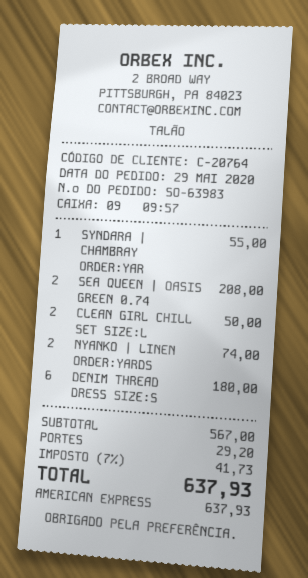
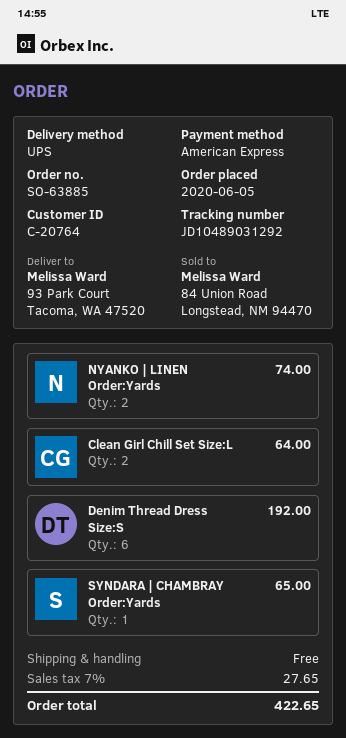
order number: SO-63983 -> SO-63885
order date: 2020-05-29 -> 2020-06-05
SYNDARA | CHAMBRAY ORDER:YAR: 1 for 55.00 -> 1 for 65.00
SEA QUEEN | OASIS GREEN 0.74: 2 for 208.00 -> none
CLEAN GIRL CHILL SET SIZE:L: 2 for 50.00 -> 2 for 64.00
DENIM THREAD DRESS SIZE:S: 6 for 180.00 -> 6 for 192.00
shipping: 29.20 -> 0.00
tax: 7% = 41.73 -> 7% = 27.65
total: 637.93 -> 422.65

